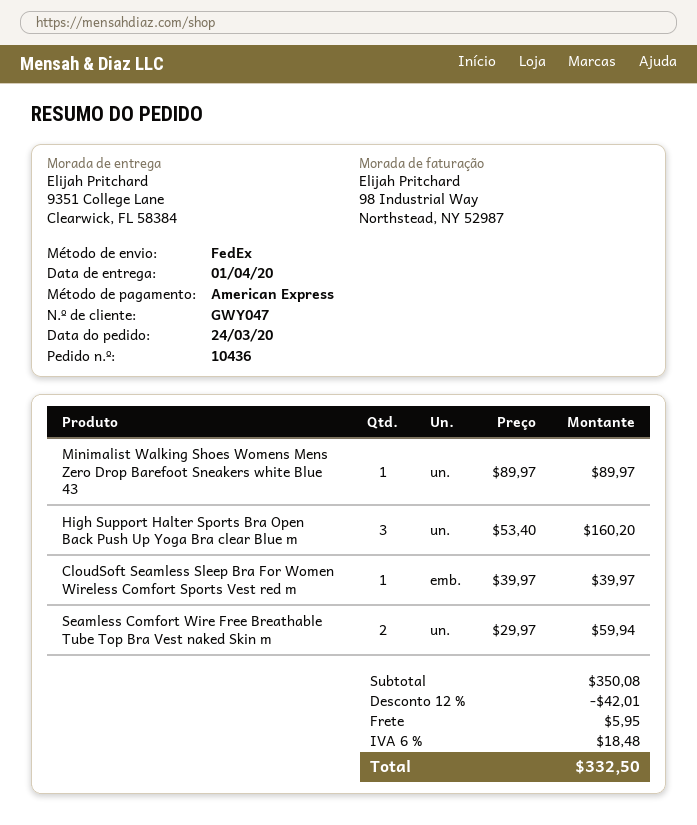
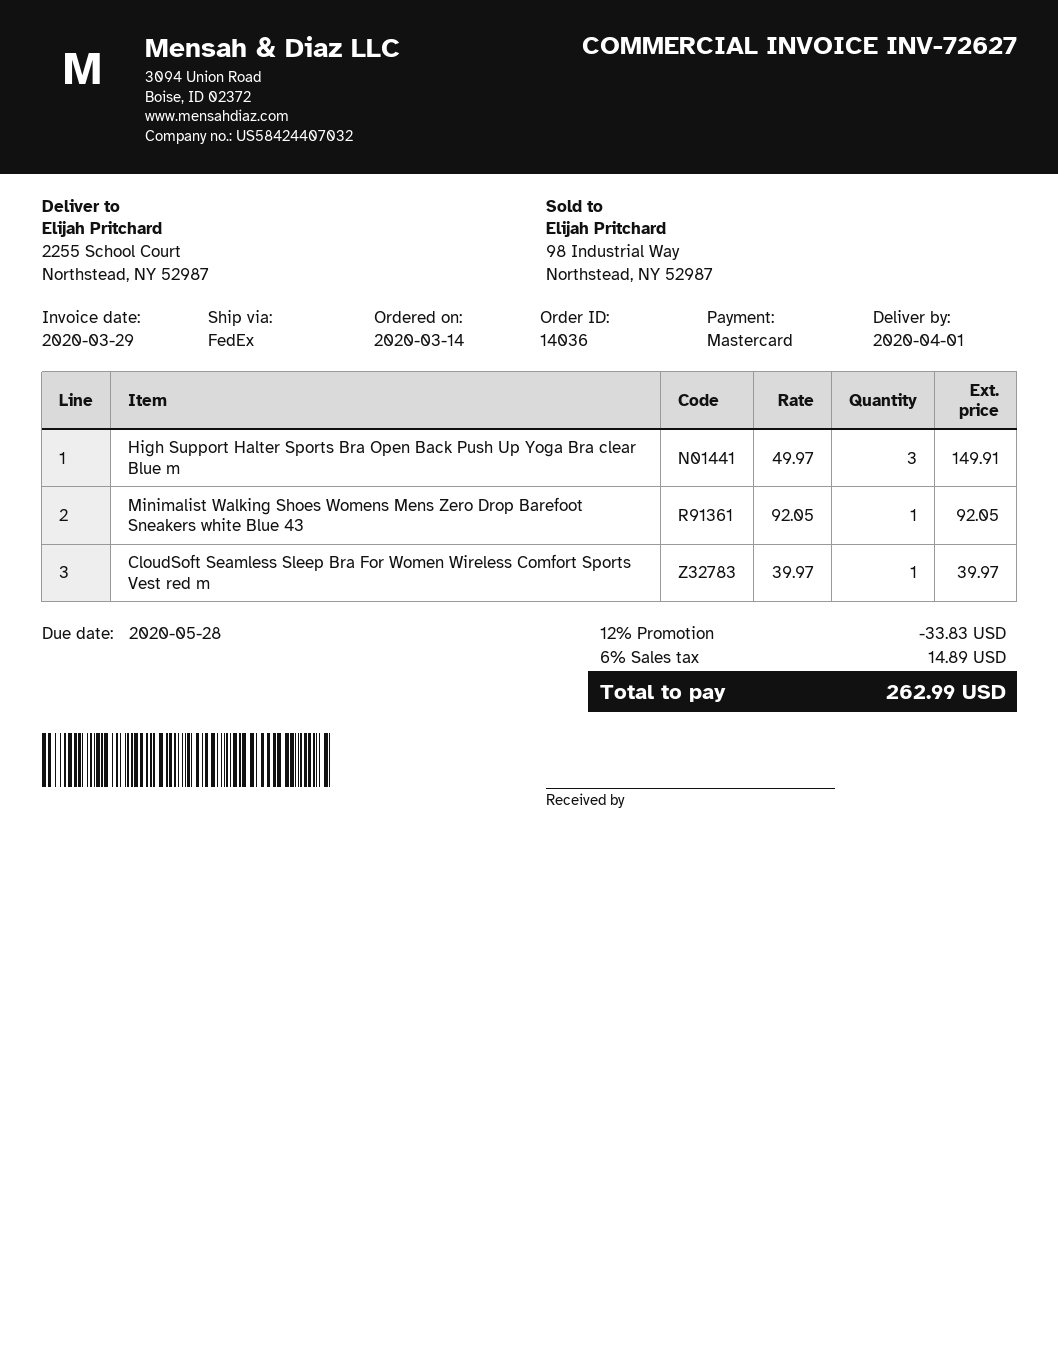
order number: 10436 -> 14036
order date: 2020-03-24 -> 2020-03-14
payment method: American Express -> Mastercard
ship to: 9351 College Lane, Clearwick, FL 58384 -> 2255 School Court, Northstead, NY 52987
Minimalist Walking Shoes Womens Mens Zero Drop Barefoot Sneakers white Blue 43: 1 x 89.97 = 89.97 -> 1 x 92.05 = 92.05
High Support Halter Sports Bra Open Back Push Up Yoga Bra clear Blue m: 3 x 53.40 = 160.20 -> 3 x 49.97 = 149.91
Seamless Comfort Wire Free Breathable Tube Top Bra Vest naked Skin m: 2 x 29.97 = 59.94 -> none
discount: 12% = 42.01 -> 12% = 33.83
shipping: 5.95 -> none
tax: 6% = 18.48 -> 6% = 14.89
total: 332.50 -> 262.99

